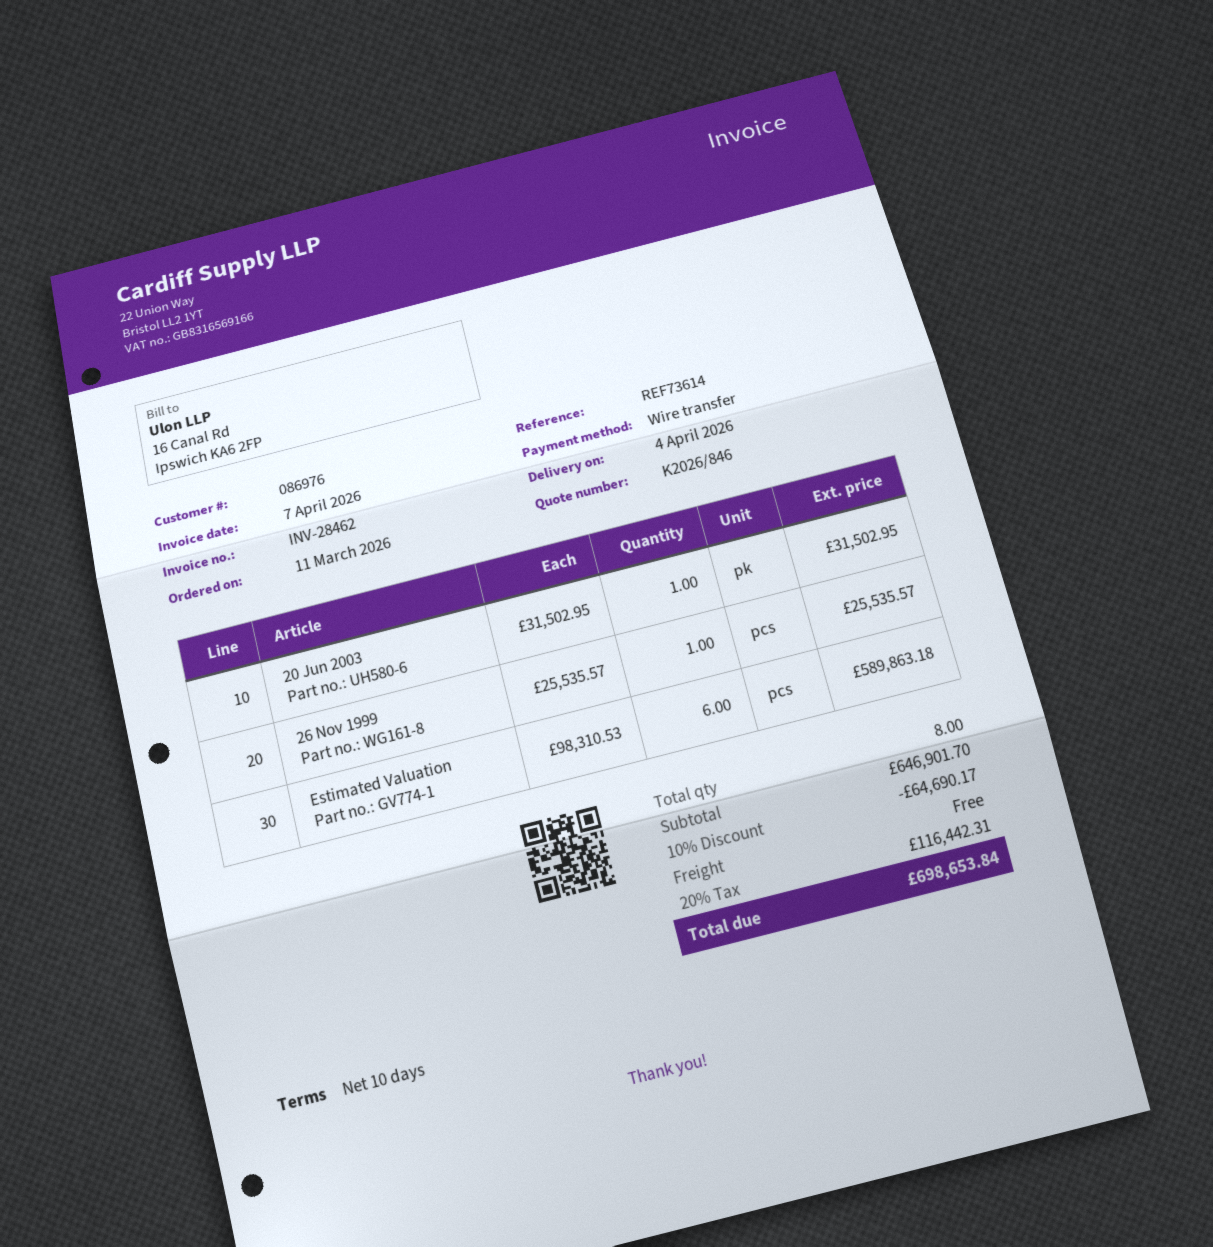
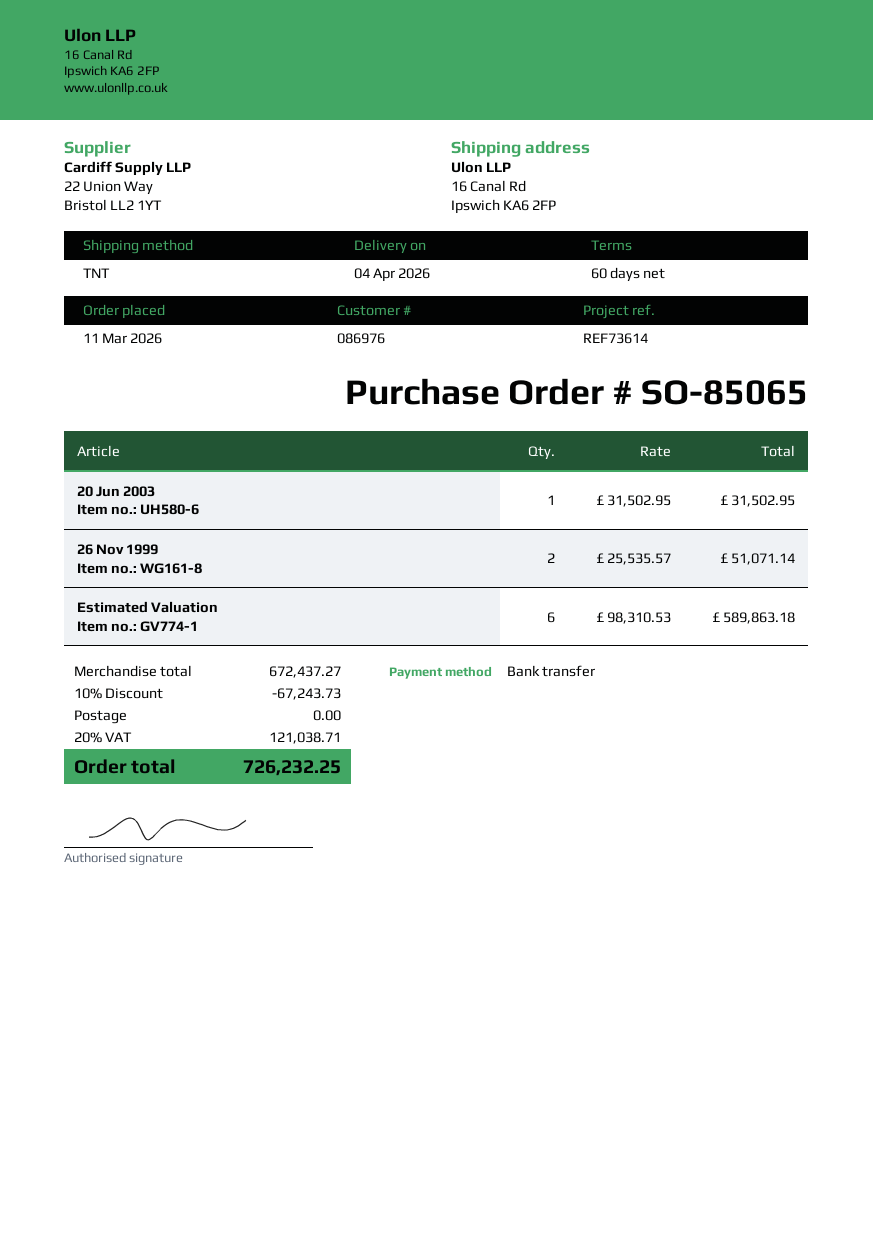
payment terms: 10 days -> 60 days
26 Nov 1999: 1 x 25535.57 = 25535.57 -> 2 x 25535.57 = 51071.14
subtotal: 646901.70 -> 672437.27
discount: 10% = 64690.17 -> 10% = 67243.73
tax: 20% = 116442.31 -> 20% = 121038.71
total: 698653.84 -> 726232.25

